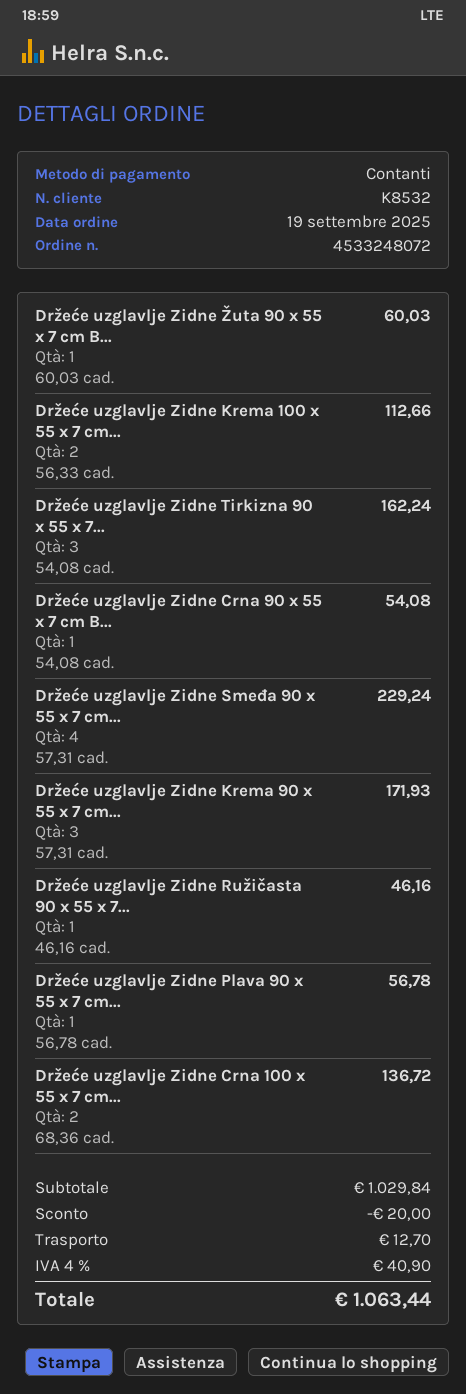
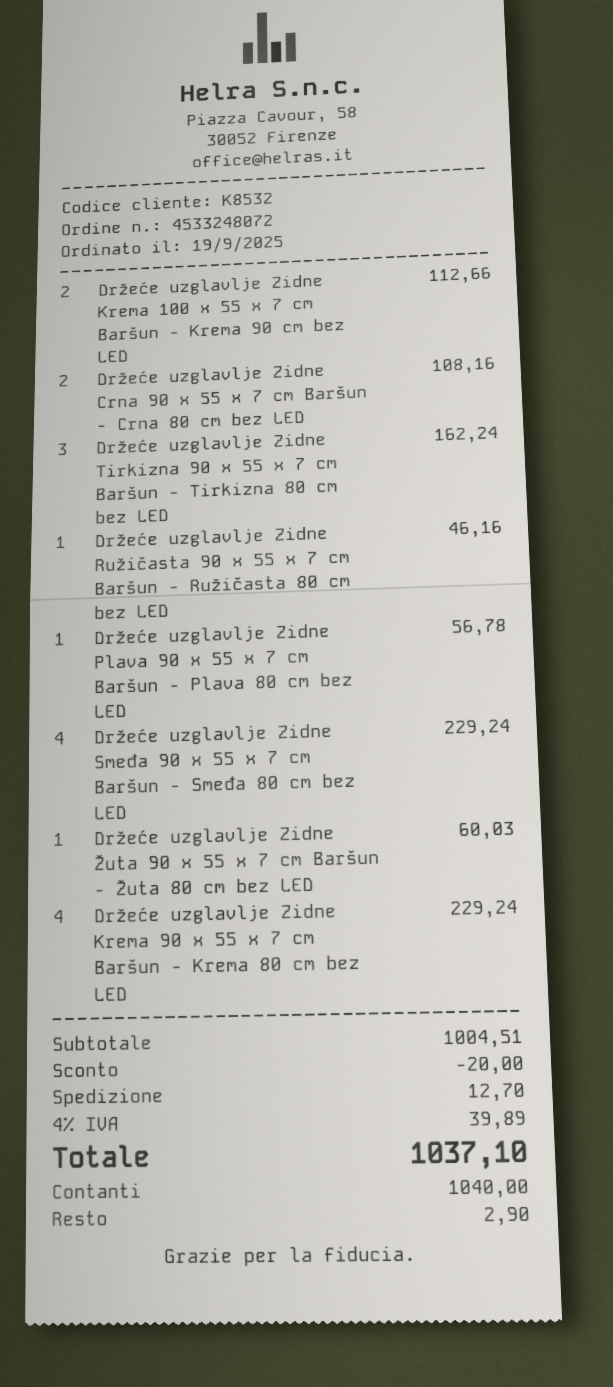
Držeće uzglavlje Zidne Crna 90 x 55 x 7 cm B...: 1 for 54.08 -> 2 for 108.16
Držeće uzglavlje Zidne Krema 90 x 55 x 7 cm...: 3 for 171.93 -> 4 for 229.24
Držeće uzglavlje Zidne Crna 100 x 55 x 7 cm...: 2 for 136.72 -> none
subtotal: 1029.84 -> 1004.51
tax: 4% = 40.90 -> 4% = 39.89
total: 1063.44 -> 1037.10

